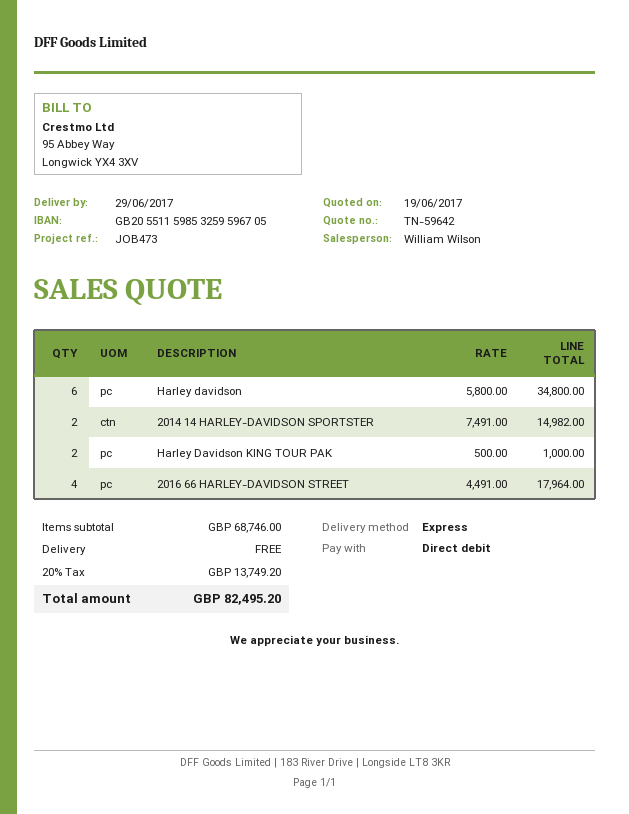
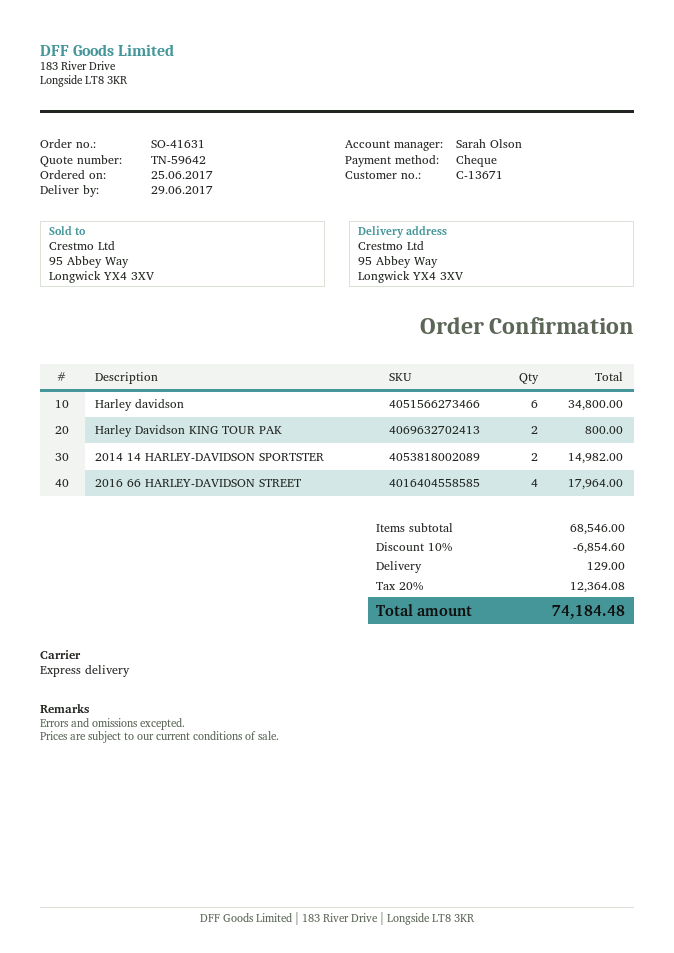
sales rep: William Wilson -> Sarah Olson
payment method: direct debit -> cheque
Harley Davidson KING TOUR PAK: 2 for 1000.00 -> 2 for 800.00
subtotal: 68746.00 -> 68546.00
discount: none -> 10% = 6854.60
shipping: 0.00 -> 129.00
tax: 20% = 13749.20 -> 20% = 12364.08
total: 82495.20 -> 74184.48

